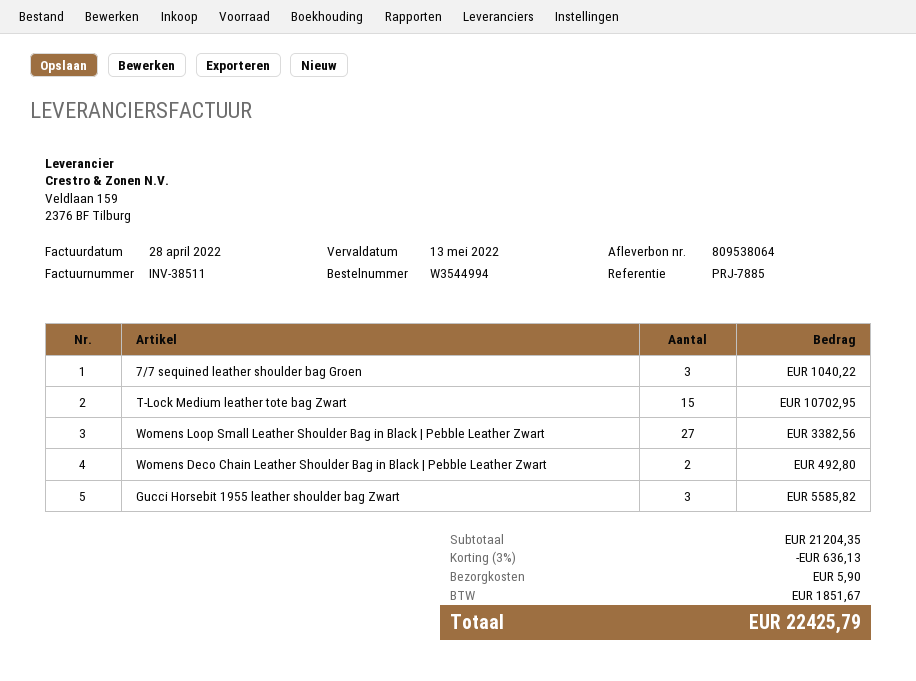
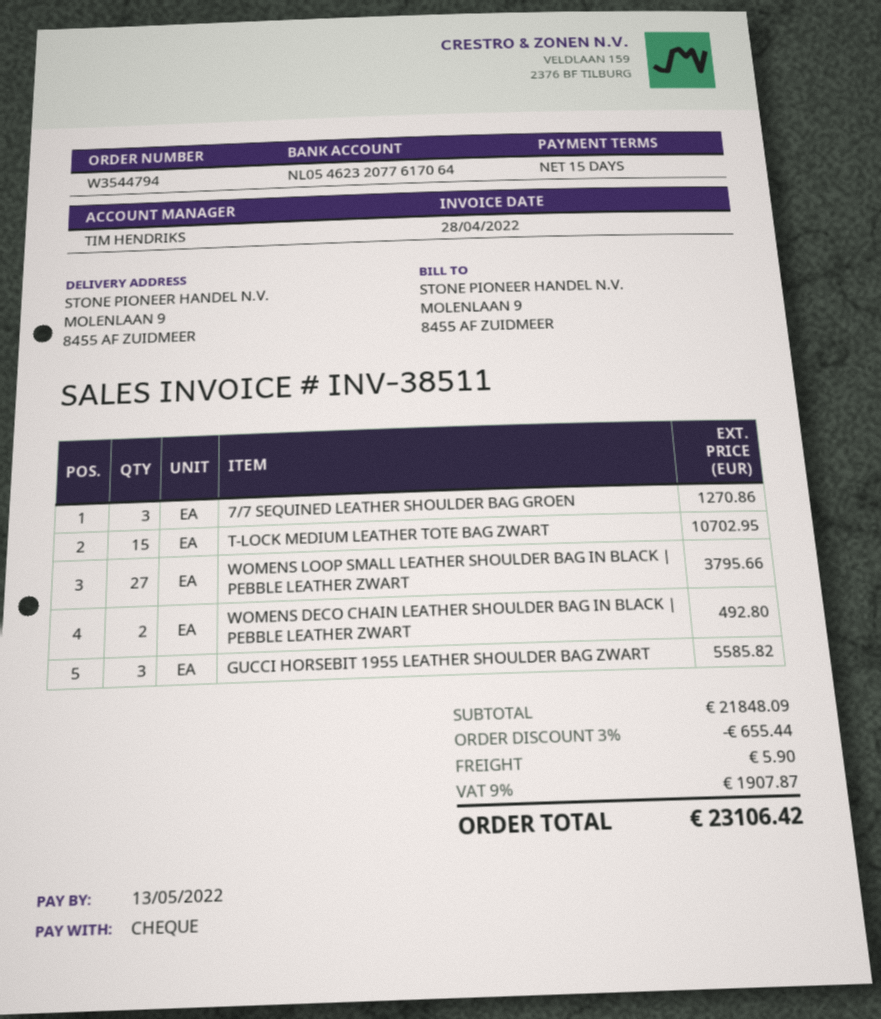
order number: W3544994 -> W3544794
7/7 sequined leather shoulder bag Groen: 3 for 1040.22 -> 3 for 1270.86
Womens Loop Small Leather Shoulder Bag in Black | Pebble Leather Zwart: 27 for 3382.56 -> 27 for 3795.66
subtotal: 21204.35 -> 21848.09
discount: 3% = 636.13 -> 3% = 655.44
tax: 1851.67 -> 1907.87
total: 22425.79 -> 23106.42

